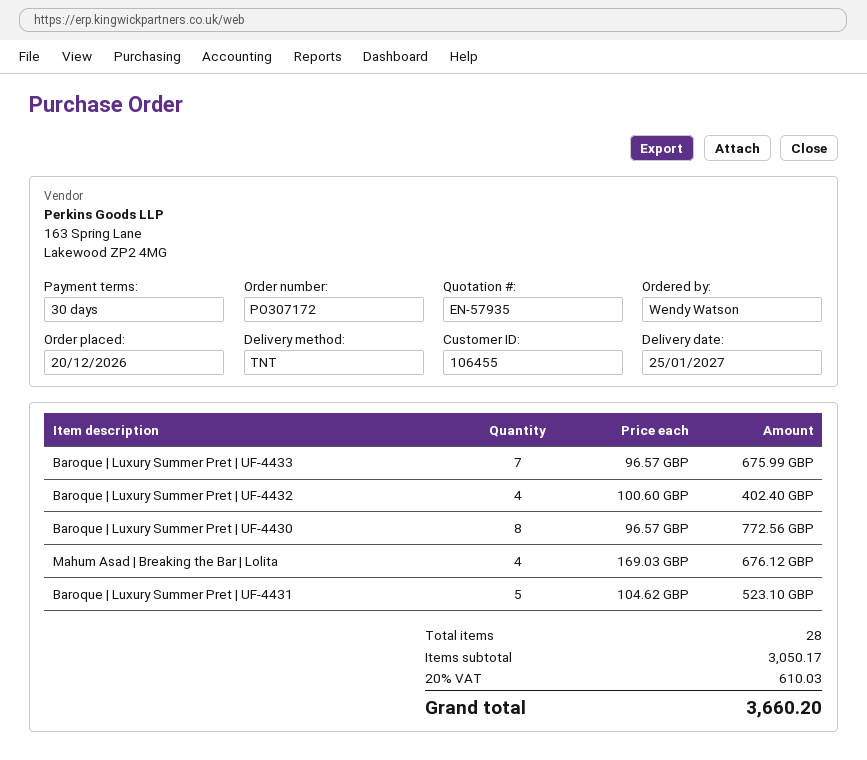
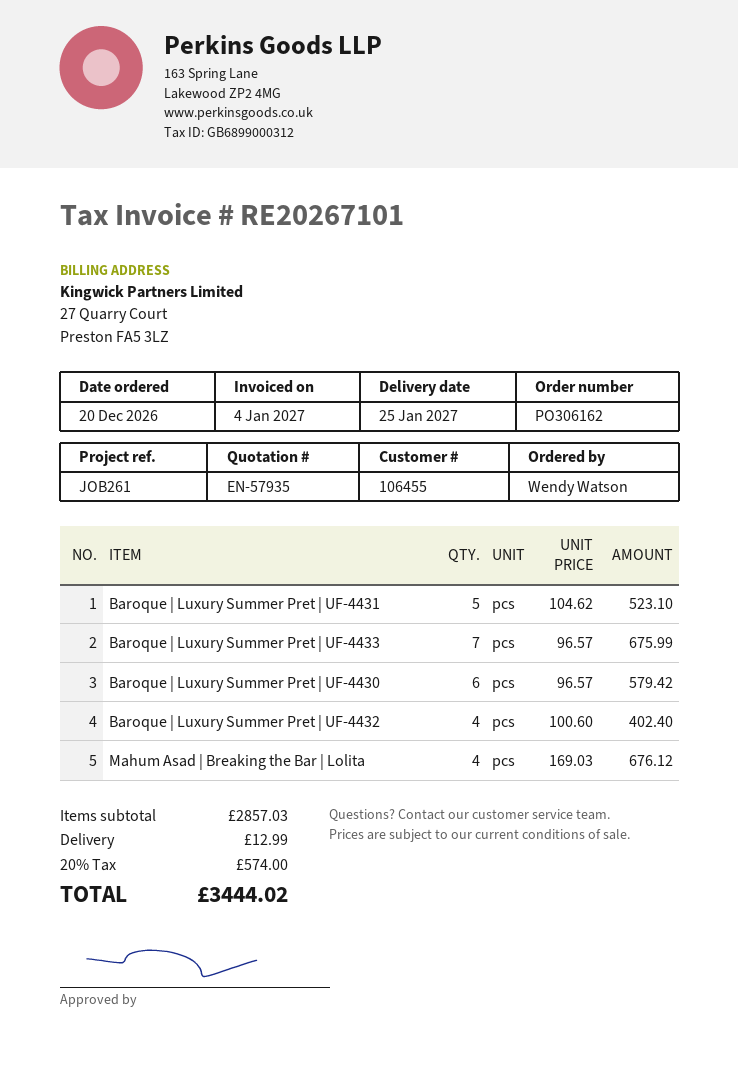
order number: PO307172 -> PO306162
Baroque | Luxury Summer Pret | UF-4430: 8 x 96.57 = 772.56 -> 6 x 96.57 = 579.42
subtotal: 3050.17 -> 2857.03
shipping: none -> 12.99
tax: 20% = 610.03 -> 20% = 574.00
total: 3660.20 -> 3444.02

